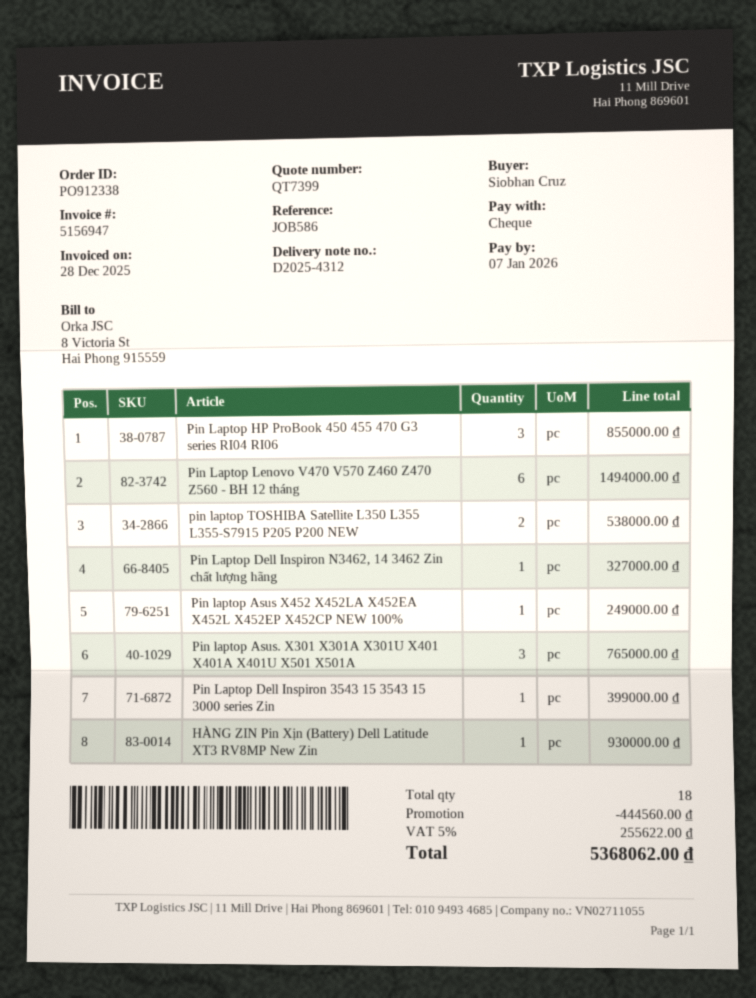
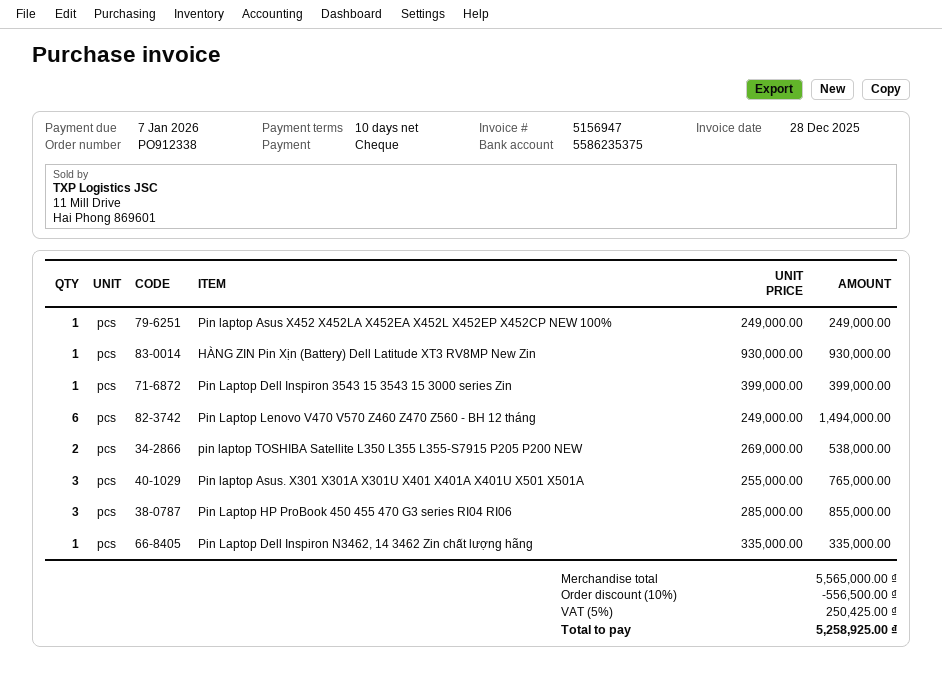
Pin Laptop Dell Inspiron N3462, 14 3462 Zin chất lượng hãng: 1 for 327000.00 -> 1 for 335000.00
discount: 444560.00 -> 556500.00
tax: 5% = 255622.00 -> 5% = 250425.00
total: 5368062.00 -> 5258925.00

